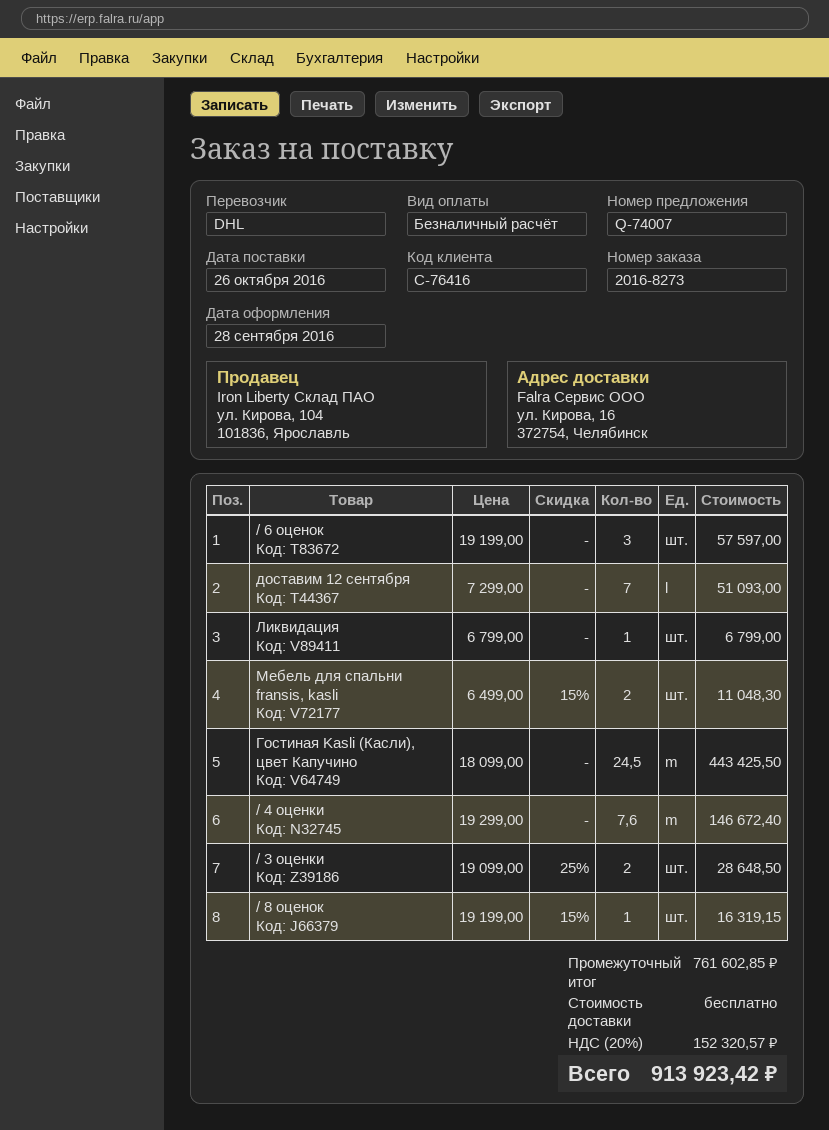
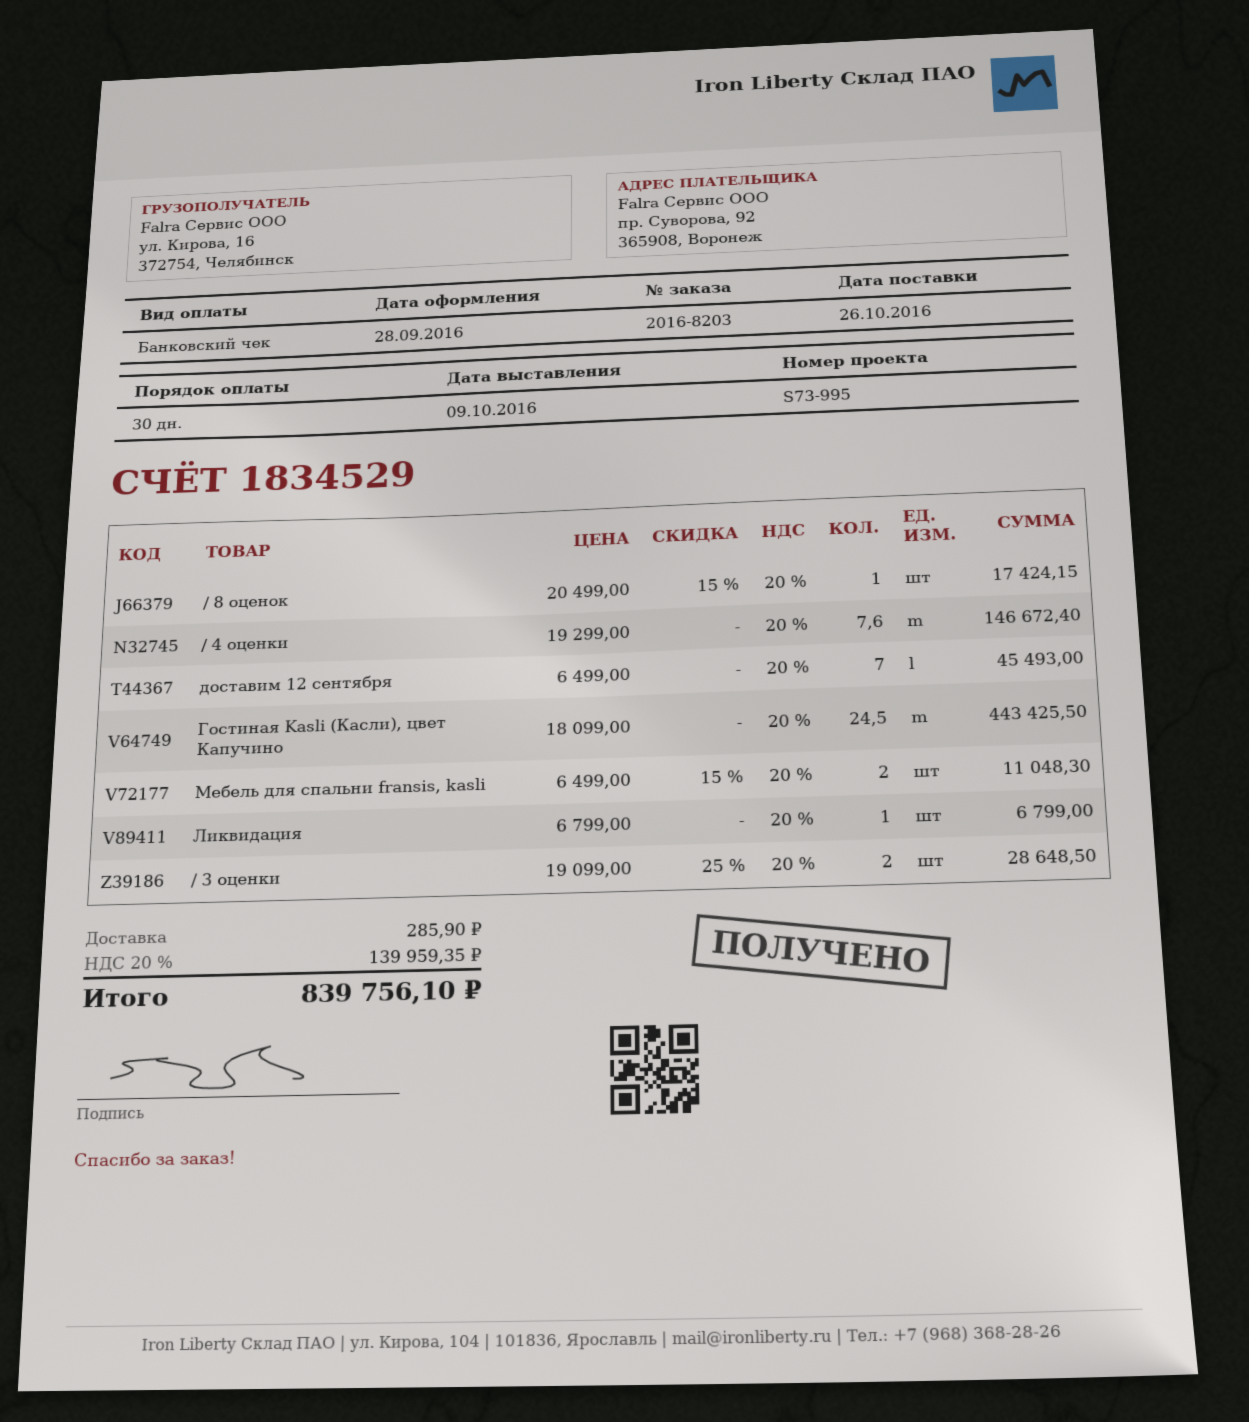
order number: 2016-8273 -> 2016-8203
payment method: bank transfer -> cheque
/ 6 оценок: 3 x 19199.00 = 57597.00 -> none
доставим 12 сентября: 7 x 7299.00 = 51093.00 -> 7 x 6499.00 = 45493.00
/ 8 оценок: 1 x 19199.00 - 15% = 16319.15 -> 1 x 20499.00 - 15% = 17424.15
shipping: 0.00 -> 285.90
tax: 20% = 152320.57 -> 20% = 139959.35
total: 913923.42 -> 839756.10

